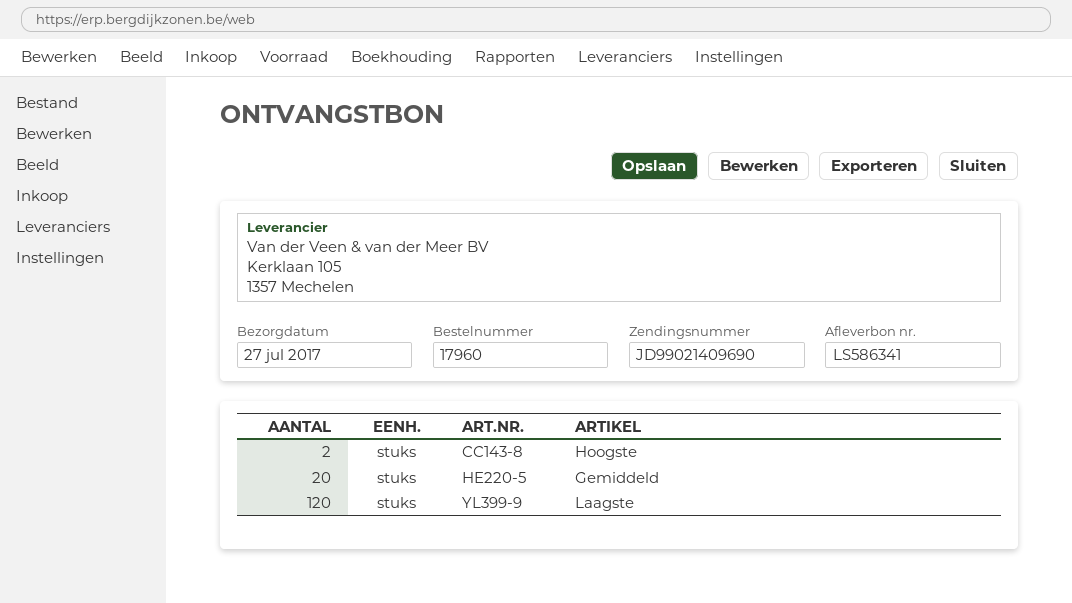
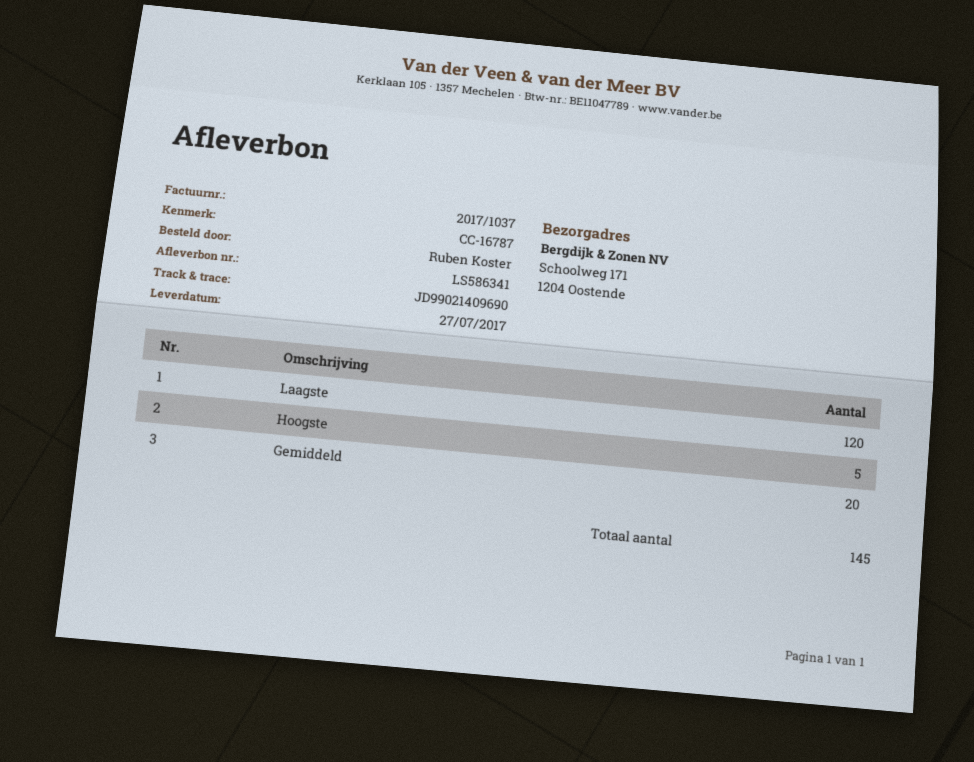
Hoogste: 2 -> 5

